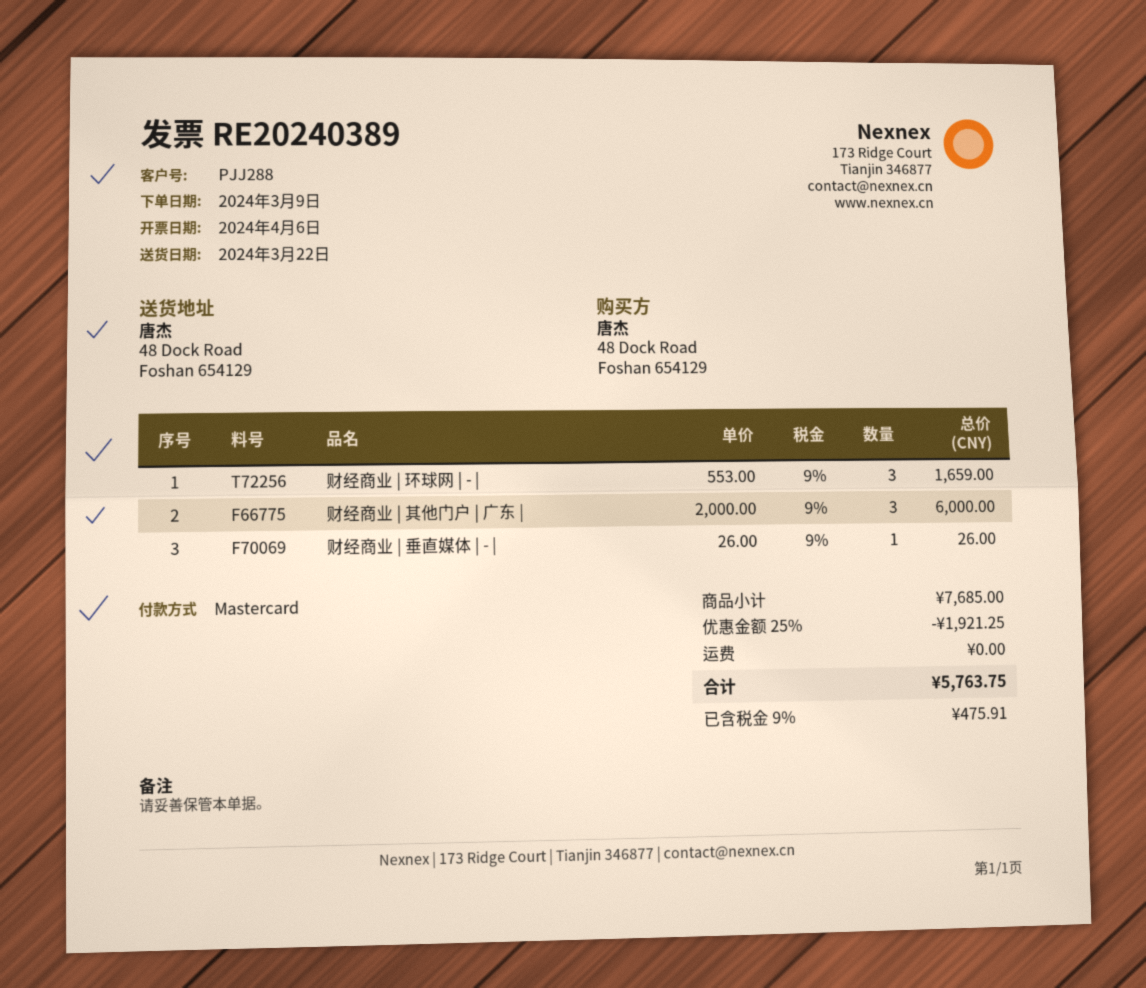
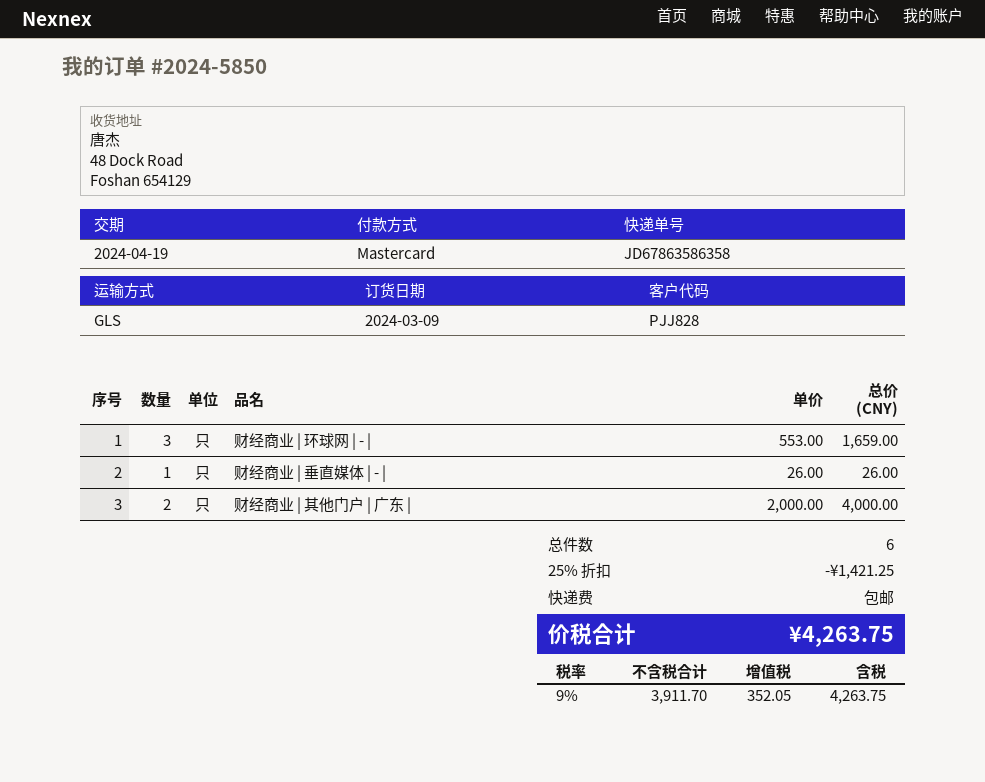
delivery date: 2024-03-22 -> 2024-04-19
customer number: PJJ288 -> PJJ828
财经商业 | 其他门户 | 广东 |: 3 x 2000.00 = 6000.00 -> 2 x 2000.00 = 4000.00
discount: 25% = 1921.25 -> 25% = 1421.25
tax: 9% = 475.91 -> 9% = 352.05
total: 5763.75 -> 4263.75

